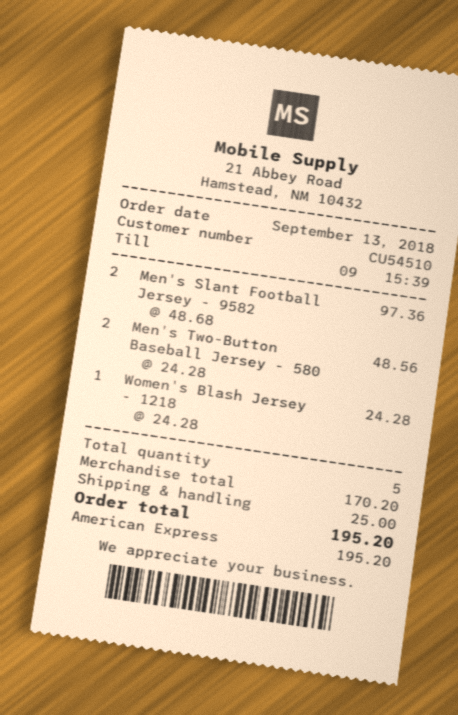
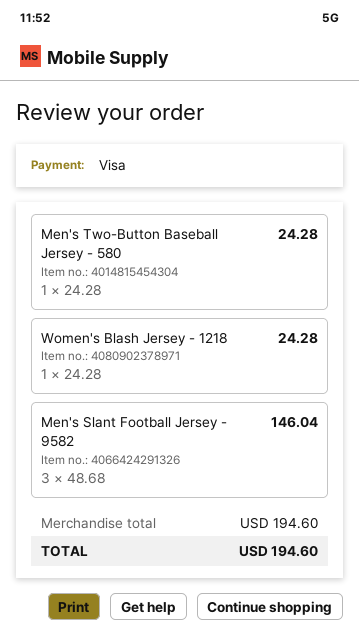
payment method: American Express -> Visa
Men's Slant Football Jersey - 9582: 2 x 48.68 = 97.36 -> 3 x 48.68 = 146.04
Men's Two-Button Baseball Jersey - 580: 2 x 24.28 = 48.56 -> 1 x 24.28 = 24.28
subtotal: 170.20 -> 194.60
shipping: 25.00 -> none
total: 195.20 -> 194.60

